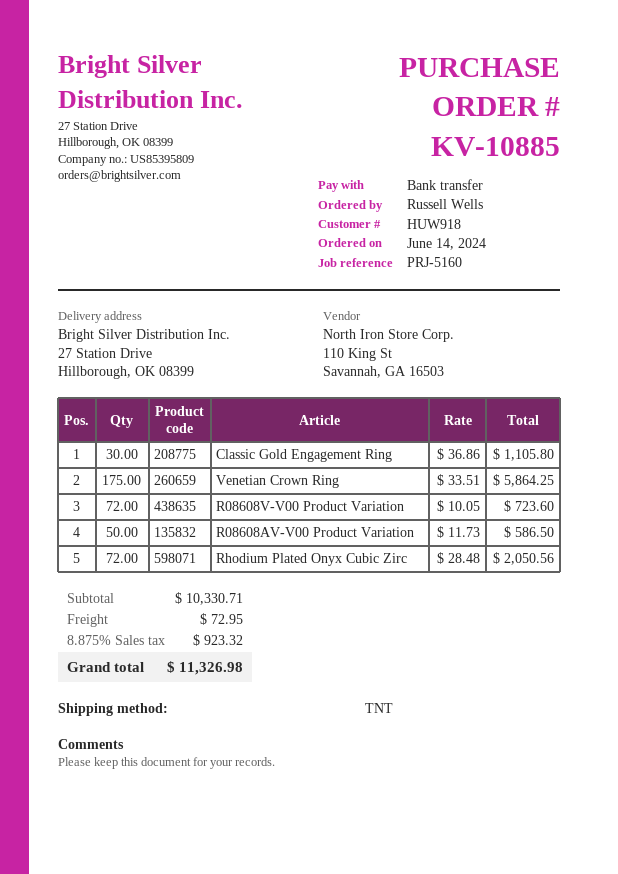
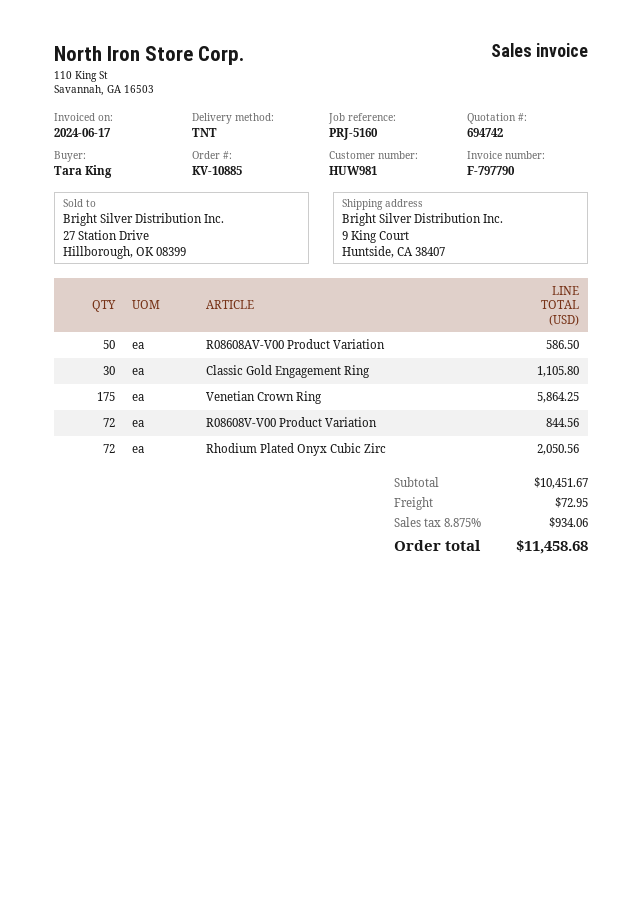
customer number: HUW918 -> HUW981
ordered by: Russell Wells -> Tara King
ship to: 27 Station Drive, Hillborough, OK 08399 -> 9 King Court, Huntside, CA 38407
R08608V-V00 Product Variation: 72 for 723.60 -> 72 for 844.56
subtotal: 10330.71 -> 10451.67
tax: 8.875% = 923.32 -> 8.875% = 934.06
total: 11326.98 -> 11458.68

